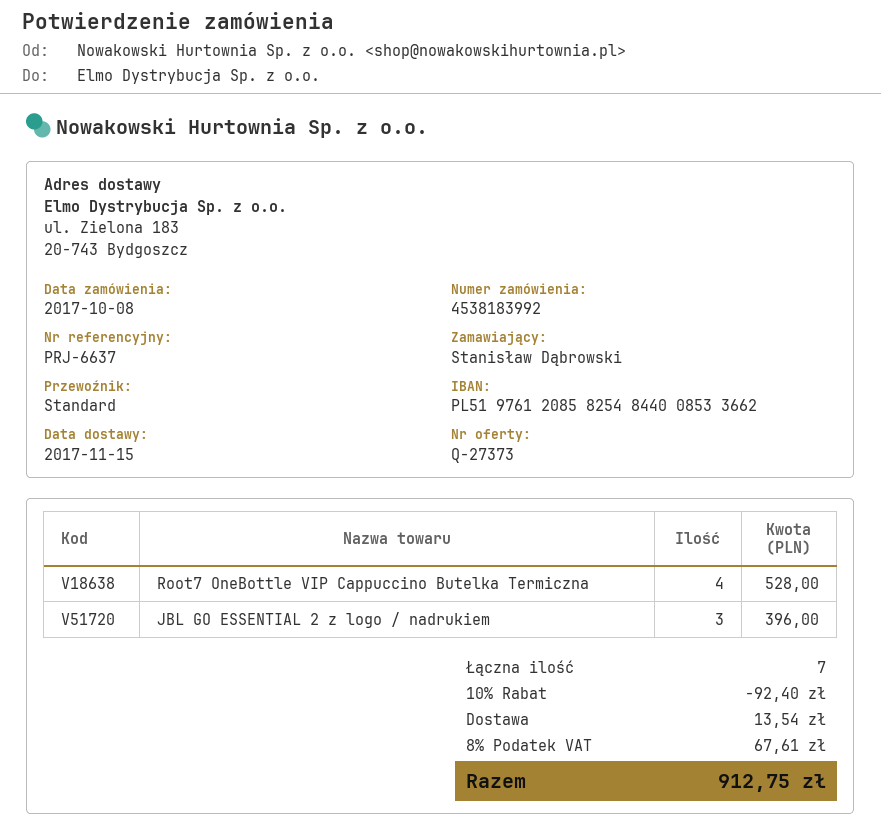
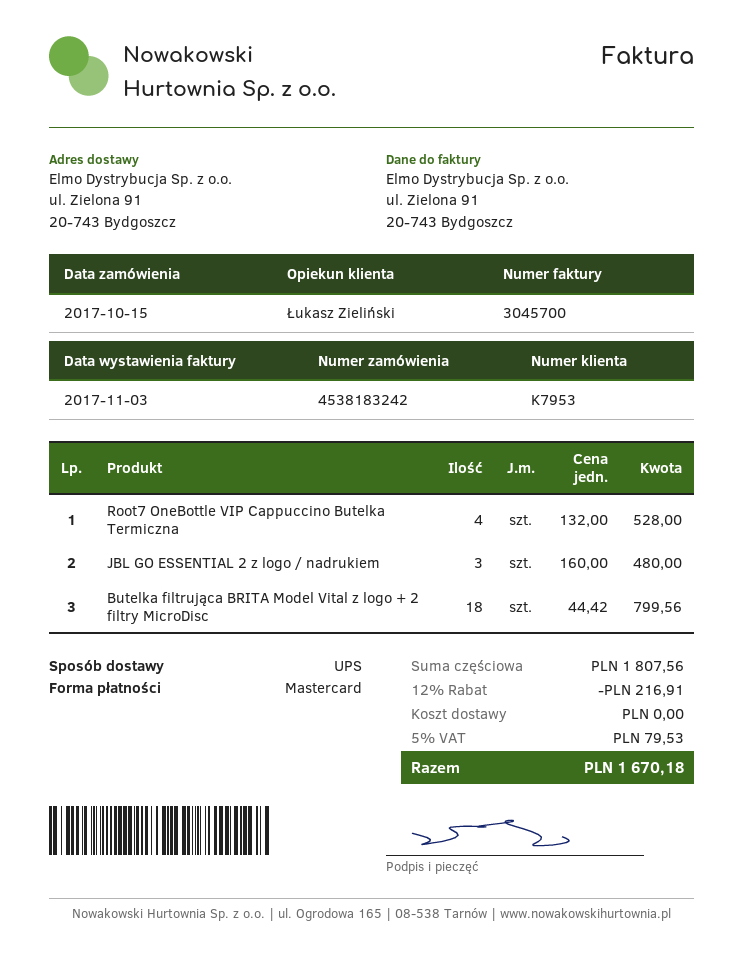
order number: 4538183992 -> 4538183242
order date: 2017-10-08 -> 2017-10-15
shipping method: standard -> UPS
ship to: ul. Zielona 183, 20-743 Bydgoszcz -> ul. Zielona 91, 20-743 Bydgoszcz
JBL GO ESSENTIAL 2 z logo / nadrukiem: 3 for 396.00 -> 3 for 480.00
Butelka filtrująca BRITA Model Vital z logo + 2 filtry MicroDisc: none -> 18 for 799.56
discount: 10% = 92.40 -> 12% = 216.91
shipping: 13.54 -> 0.00
tax: 8% = 67.61 -> 5% = 79.53
total: 912.75 -> 1670.18

